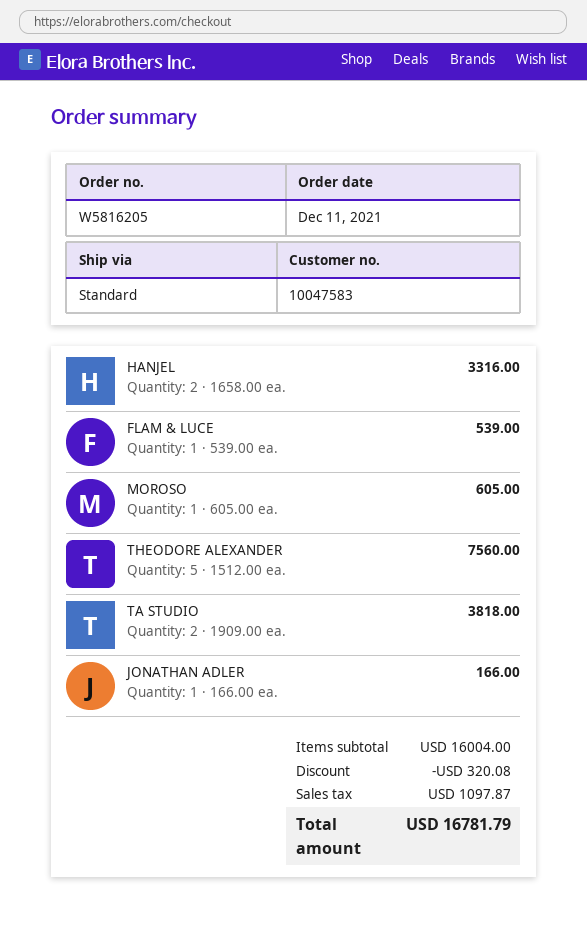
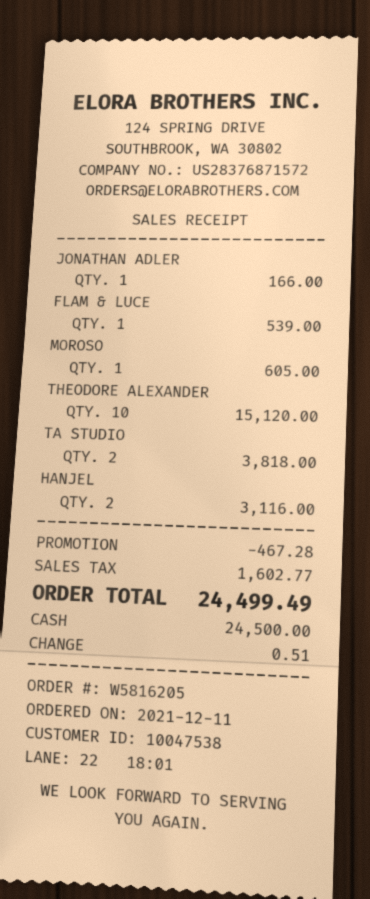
customer number: 10047583 -> 10047538
HANJEL: 2 for 3316.00 -> 2 for 3116.00
THEODORE ALEXANDER: 5 for 7560.00 -> 10 for 15120.00
discount: 320.08 -> 467.28
tax: 1097.87 -> 1602.77
total: 16781.79 -> 24499.49

